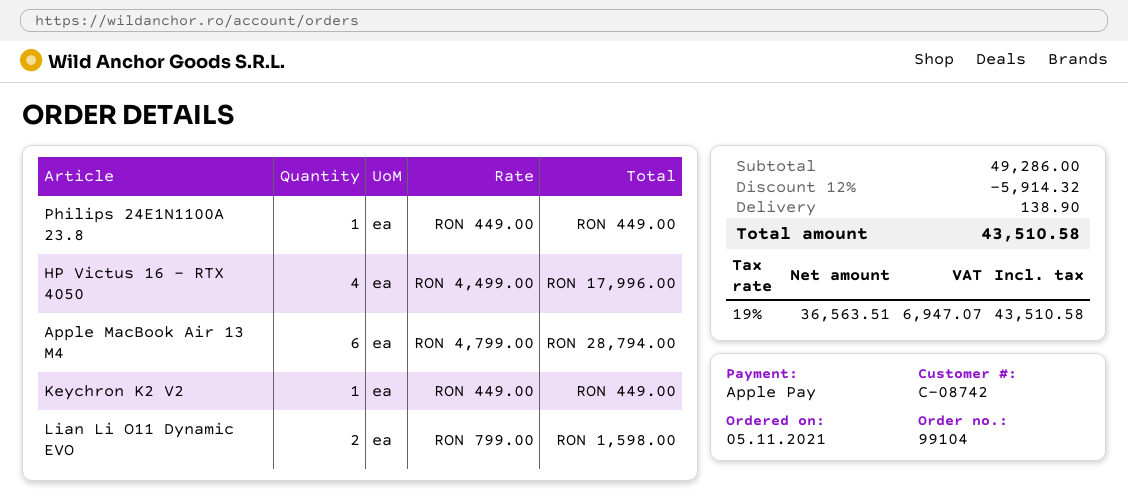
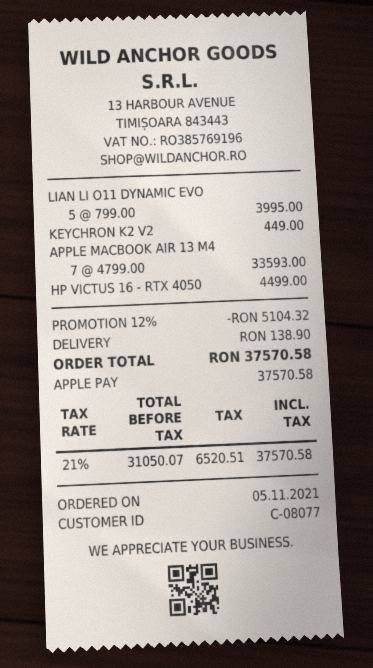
customer number: C-08742 -> C-08077
Philips 24E1N1100A 23.8: 1 x 449.00 = 449.00 -> none
HP Victus 16 - RTX 4050: 4 x 4499.00 = 17996.00 -> 1 x 4499.00 = 4499.00
Apple MacBook Air 13 M4: 6 x 4799.00 = 28794.00 -> 7 x 4799.00 = 33593.00
Lian Li O11 Dynamic EVO: 2 x 799.00 = 1598.00 -> 5 x 799.00 = 3995.00
discount: 12% = 5914.32 -> 12% = 5104.32
net: 36563.51 -> 31050.07
tax: 19% = 6947.07 -> 21% = 6520.51
total: 43510.58 -> 37570.58

